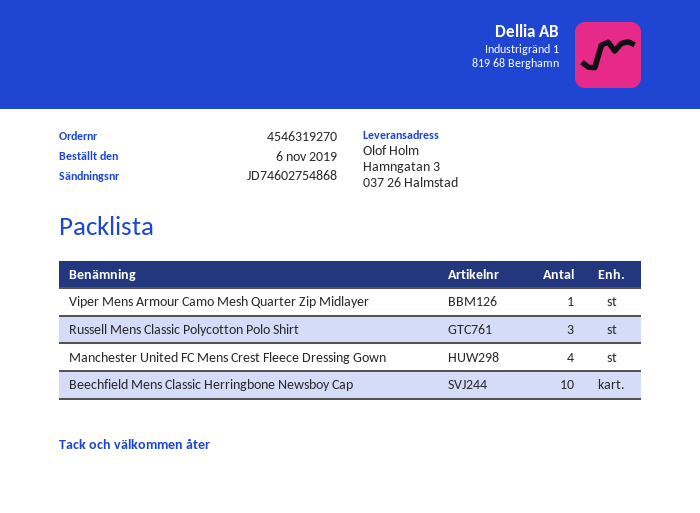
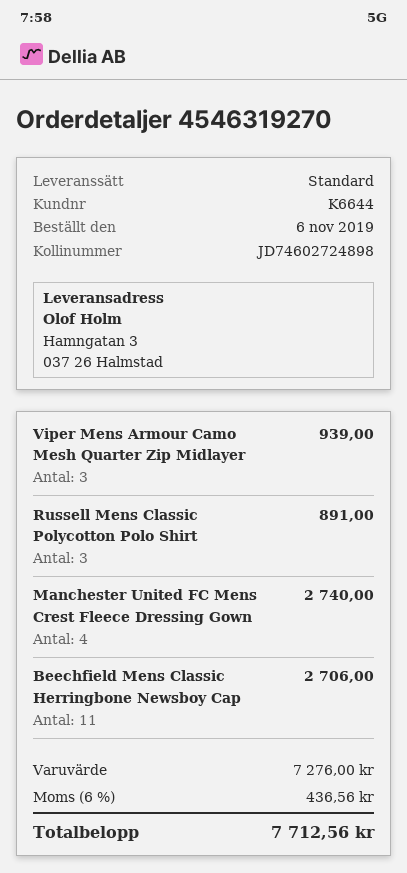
tracking number: JD74602754868 -> JD74602724898
Viper Mens Armour Camo Mesh Quarter Zip Midlayer: 1 -> 3
Beechfield Mens Classic Herringbone Newsboy Cap: 10 -> 11

